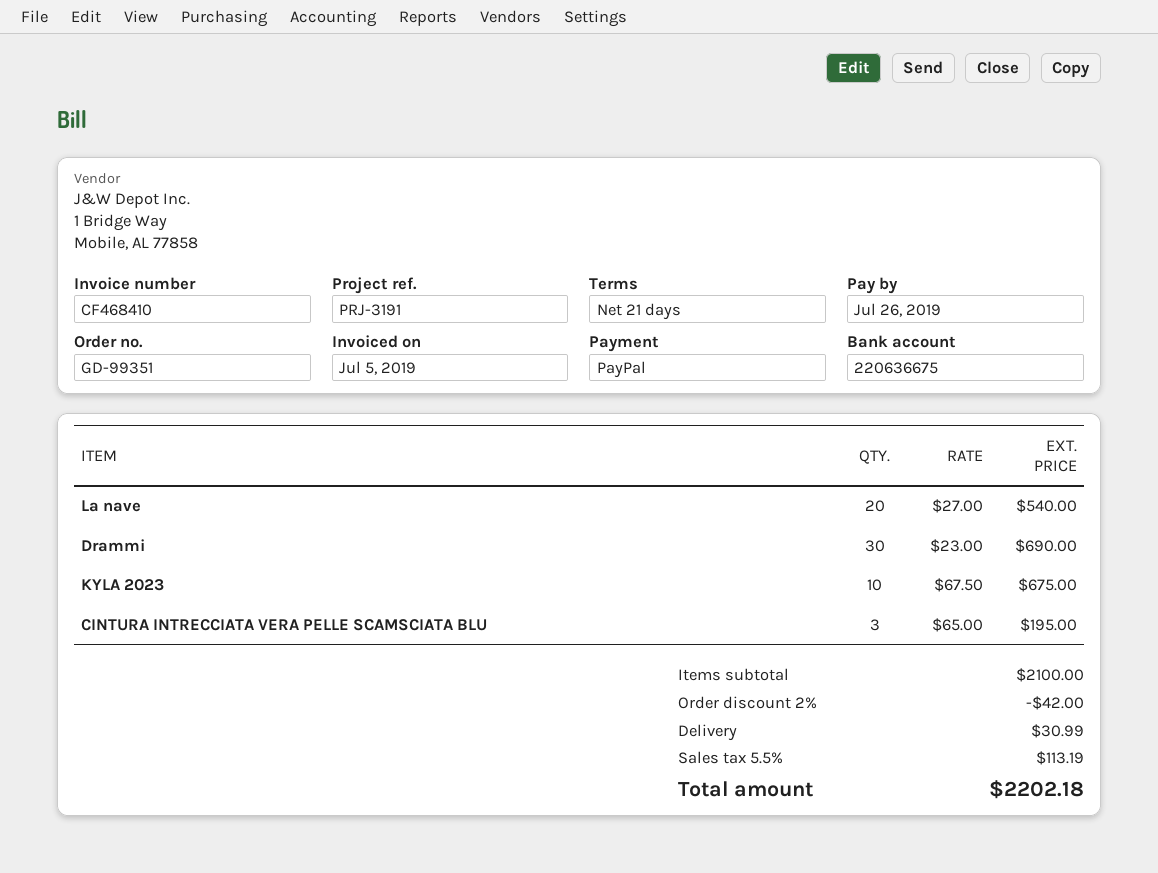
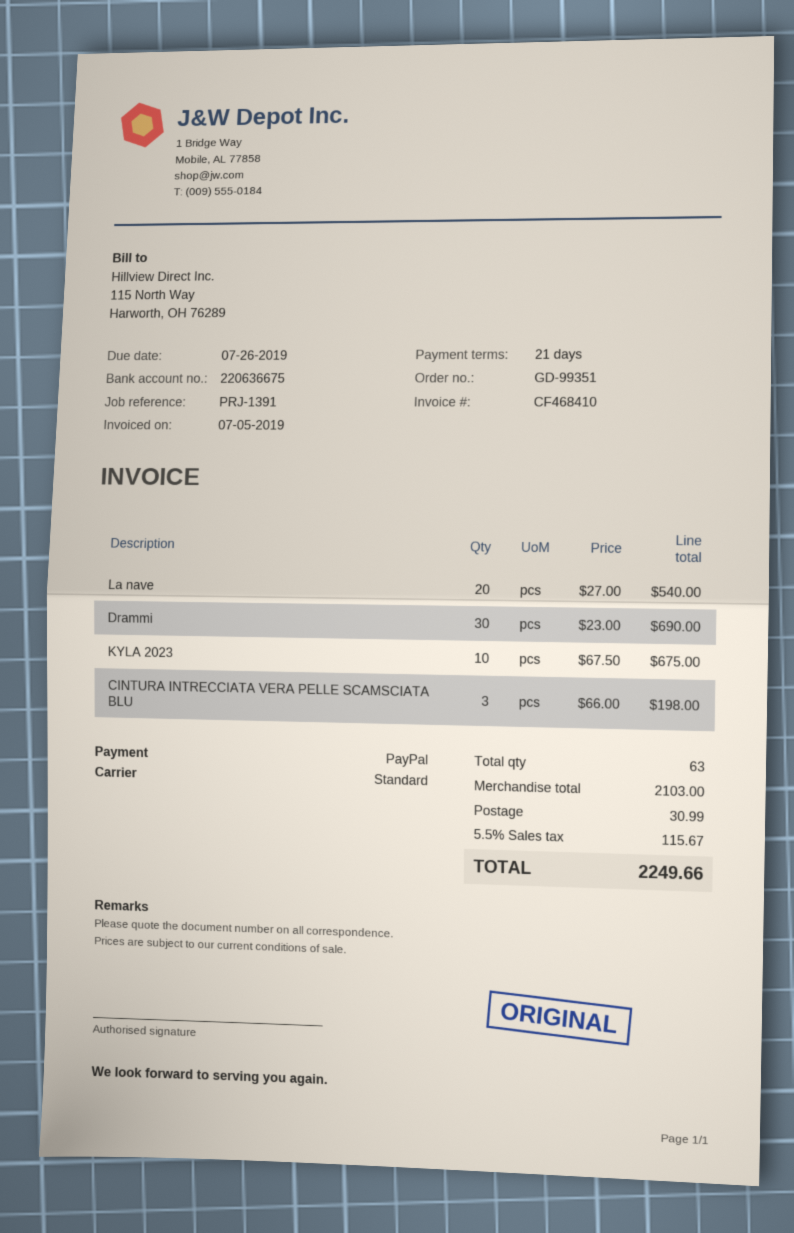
reference: PRJ-3191 -> PRJ-1391
CINTURA INTRECCIATA VERA PELLE SCAMSCIATA BLU: 3 x 65.00 = 195.00 -> 3 x 66.00 = 198.00
subtotal: 2100.00 -> 2103.00
discount: 2% = 42.00 -> none
tax: 5.5% = 113.19 -> 5.5% = 115.67
total: 2202.18 -> 2249.66

